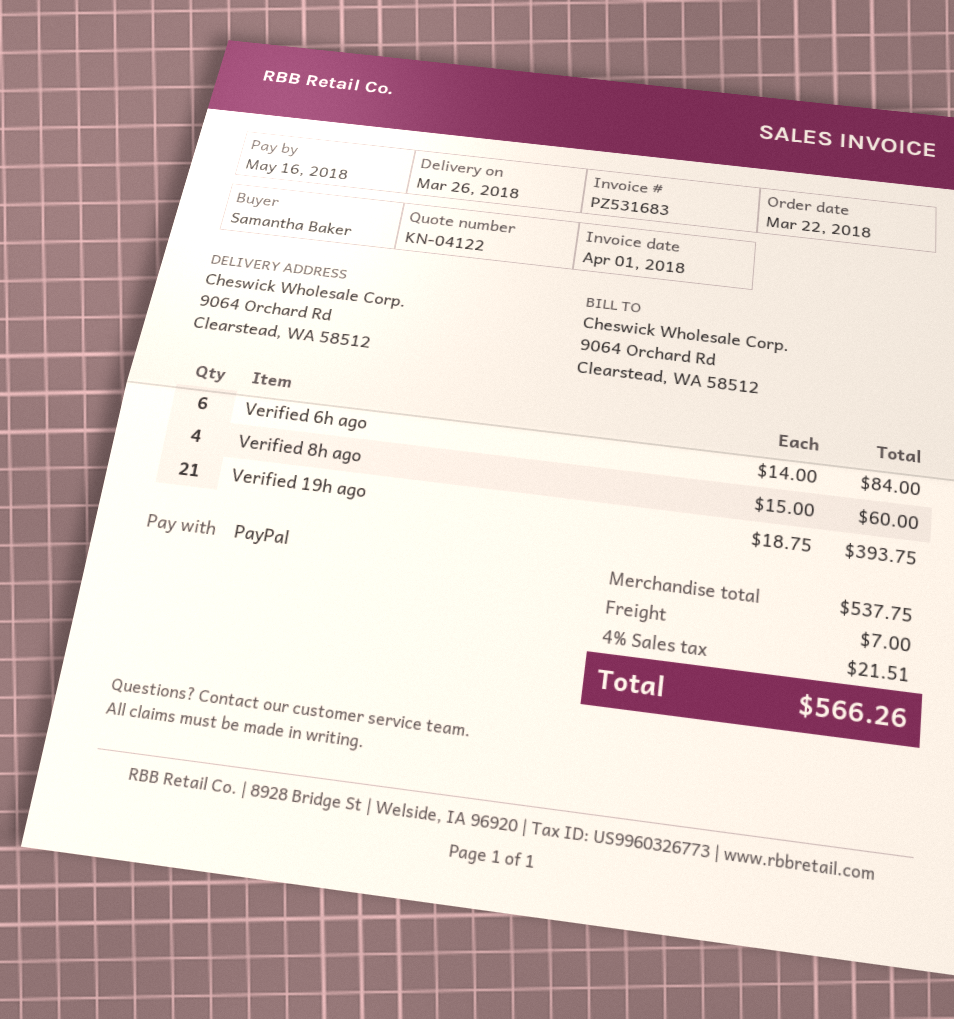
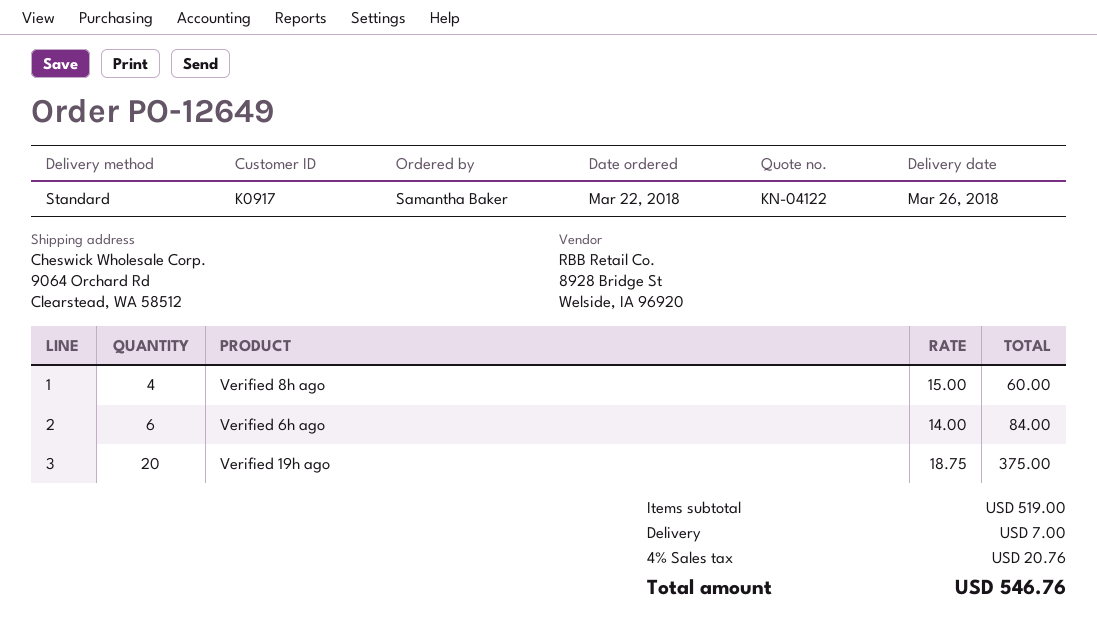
Verified 19h ago: 21 x 18.75 = 393.75 -> 20 x 18.75 = 375.00
subtotal: 537.75 -> 519.00
tax: 4% = 21.51 -> 4% = 20.76
total: 566.26 -> 546.76

